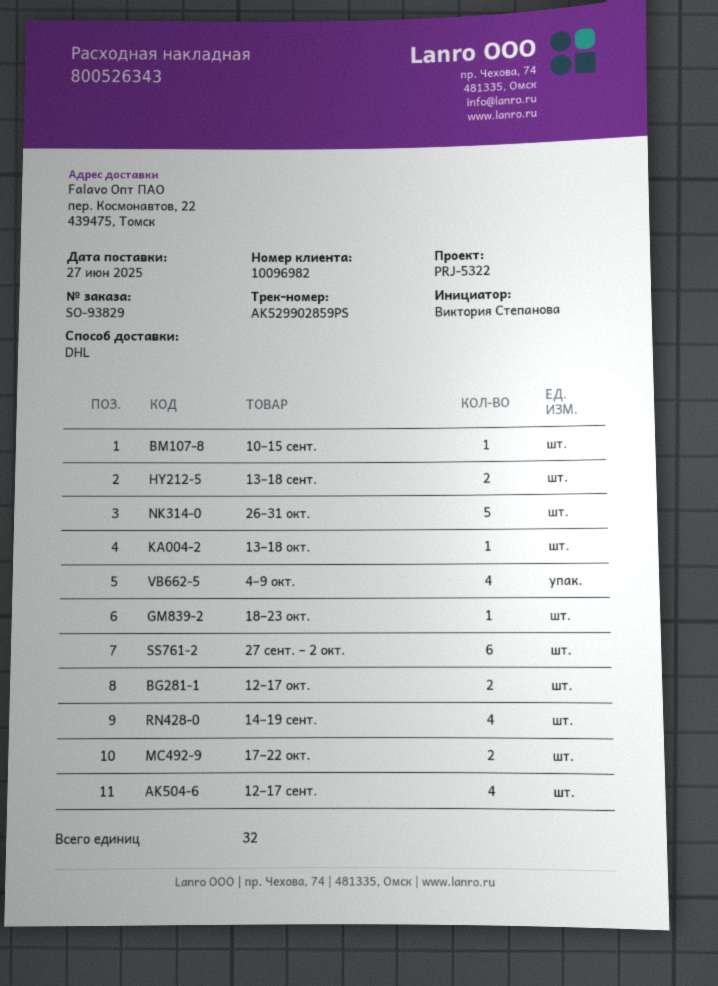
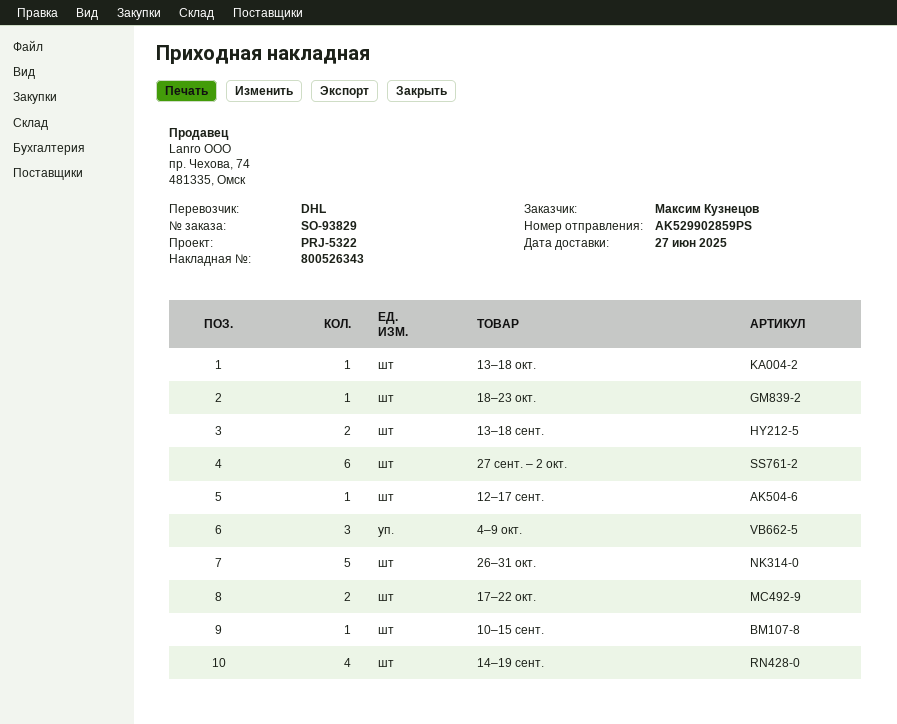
ordered by: Виктория Степанова -> Максим Кузнецов
4–9 окт.: 4 -> 3
12–17 окт.: 2 -> none
12–17 сент.: 4 -> 1

